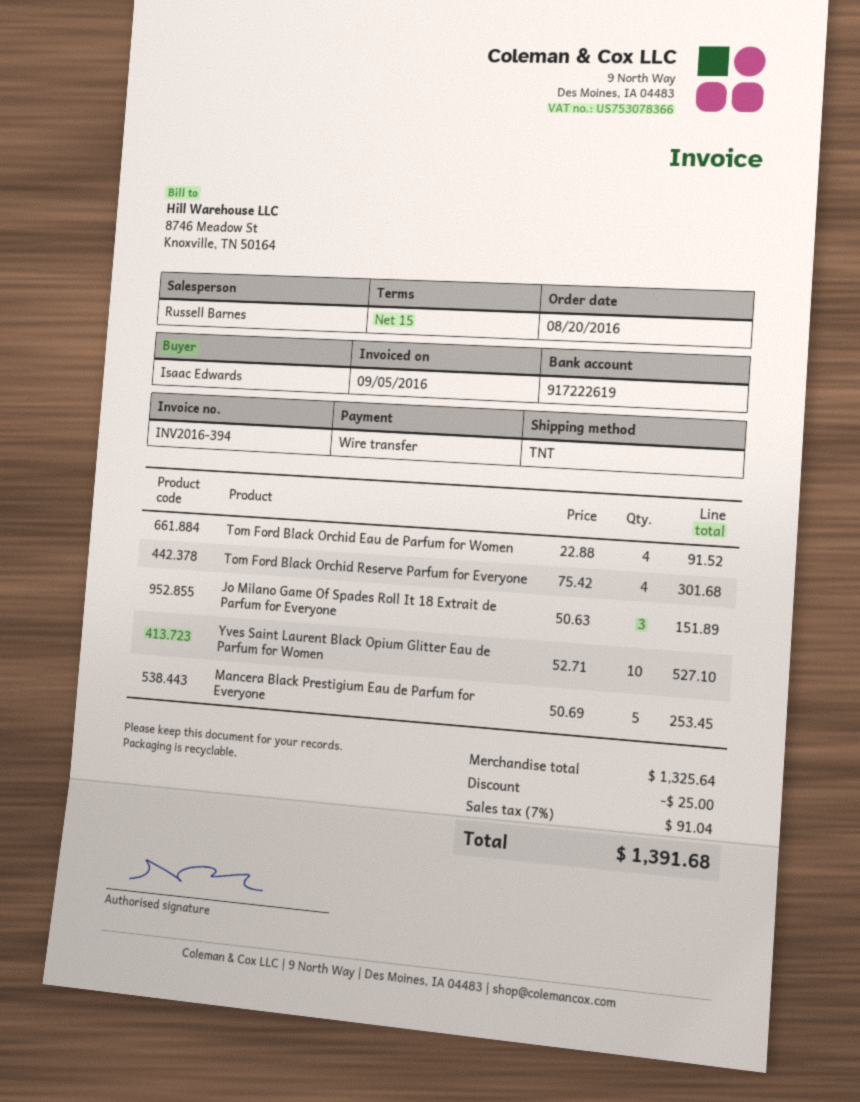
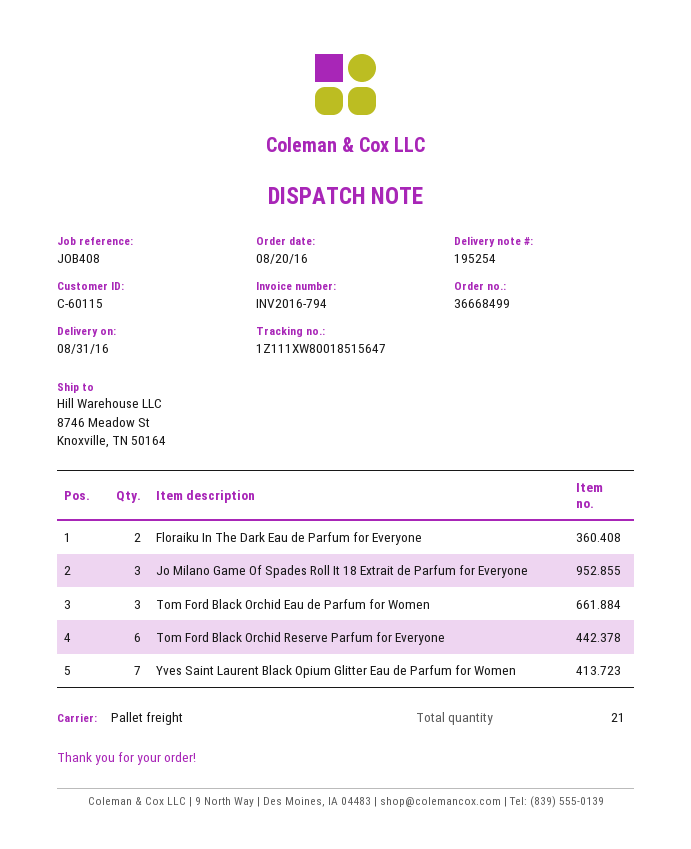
invoice number: INV2016-394 -> INV2016-794
shipping method: TNT -> pallet freight
Tom Ford Black Orchid Eau de Parfum for Women: 4 -> 3
Tom Ford Black Orchid Reserve Parfum for Everyone: 4 -> 6
Yves Saint Laurent Black Opium Glitter Eau de Parfum for Women: 10 -> 7
Mancera Black Prestigium Eau de Parfum for Everyone: 5 -> none
Floraiku In The Dark Eau de Parfum for Everyone: none -> 2

